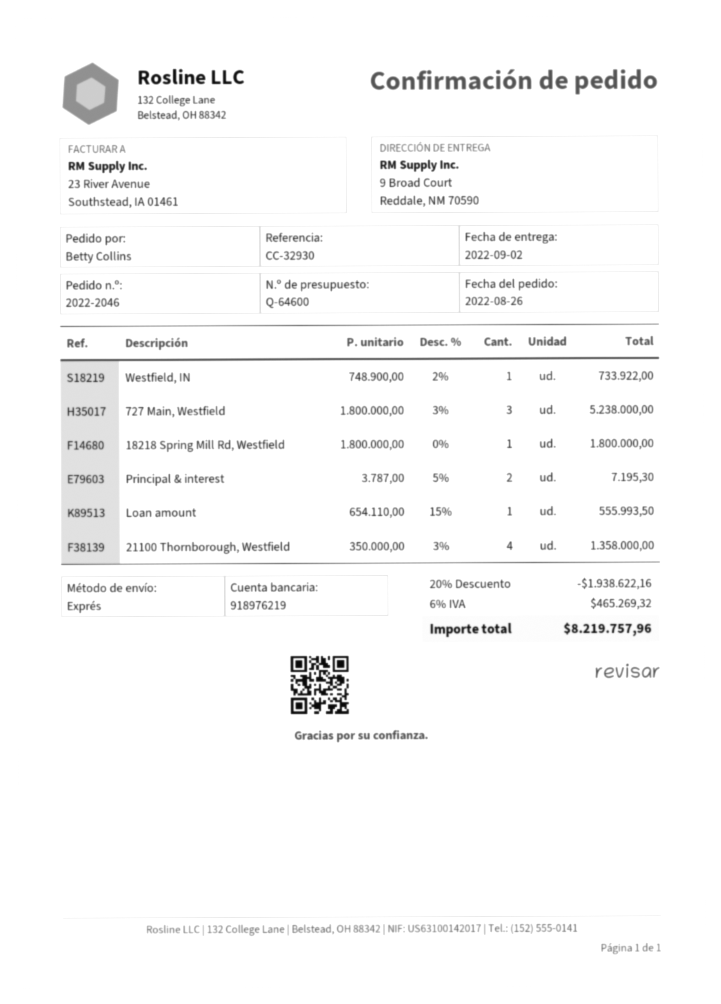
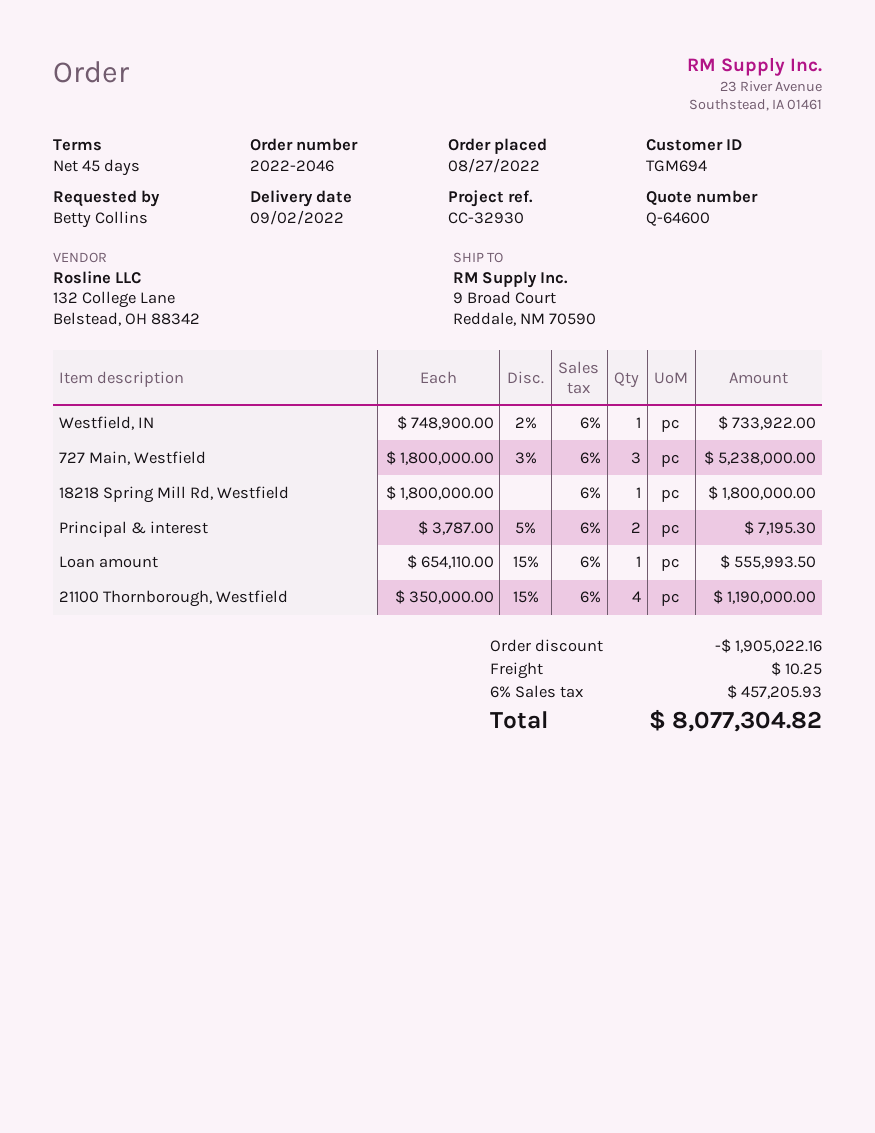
order date: 2022-08-26 -> 2022-08-27
21100 Thornborough, Westfield: 4 x 350000.00 - 3% = 1358000.00 -> 4 x 350000.00 - 15% = 1190000.00
discount: 1938622.16 -> 1905022.16
shipping: none -> 10.25
tax: 6% = 465269.32 -> 6% = 457205.93
total: 8219757.96 -> 8077304.82

